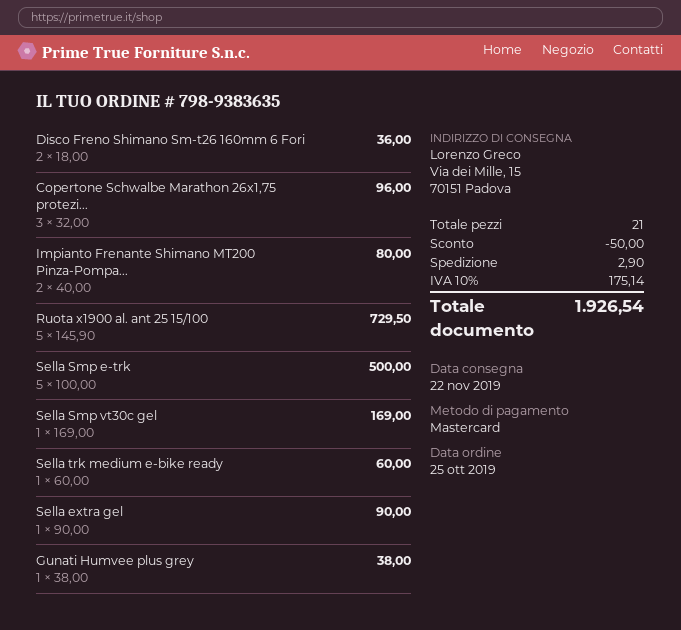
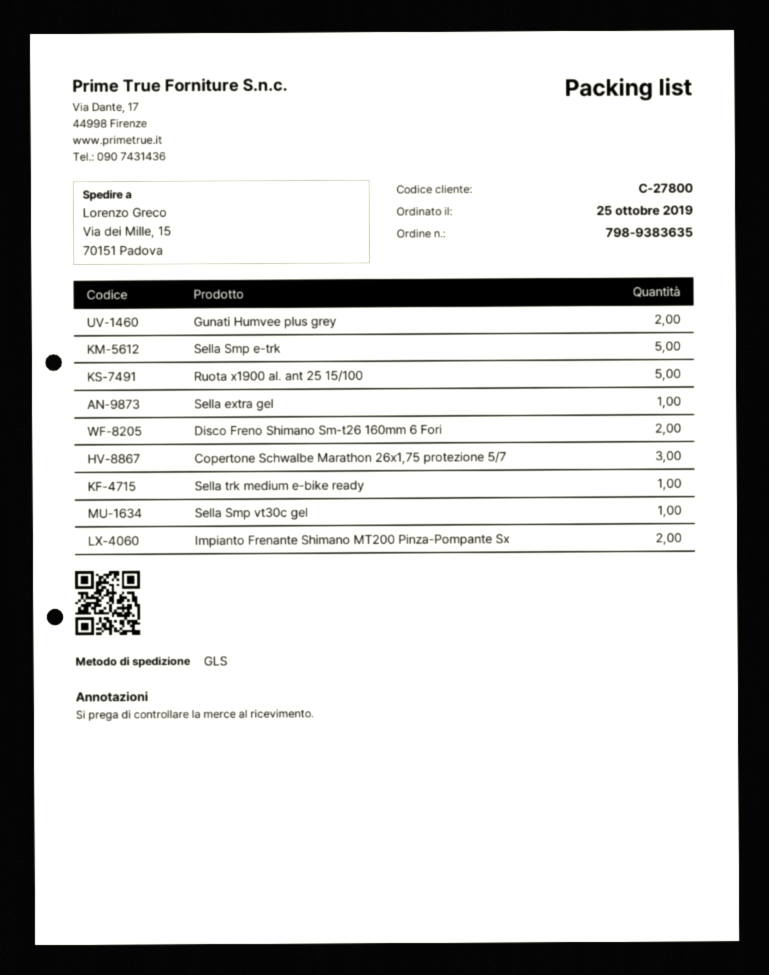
Gunati Humvee plus grey: 1 -> 2

